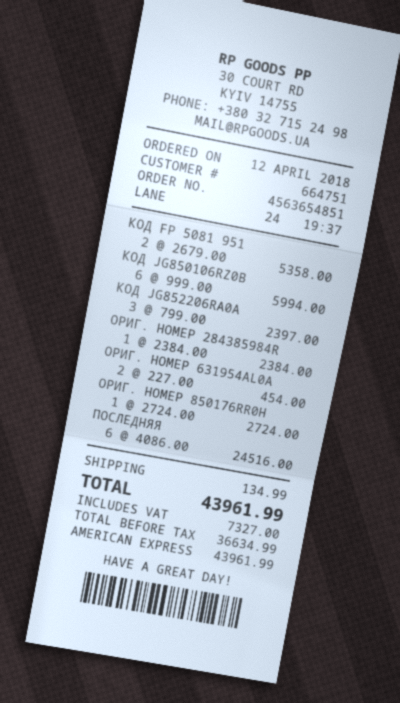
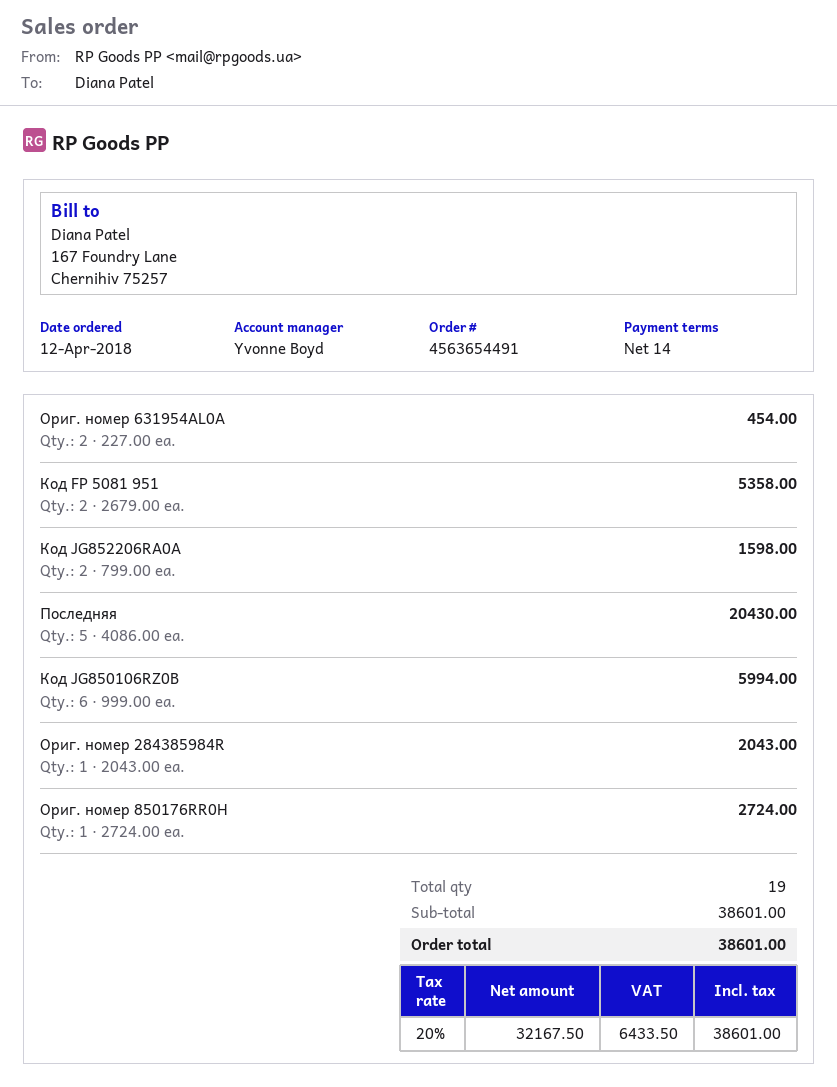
order number: 4563654851 -> 4563654491
КОД JG852206RA0A: 3 x 799.00 = 2397.00 -> 2 x 799.00 = 1598.00
ОРИГ. НОМЕР 284385984R: 1 x 2384.00 = 2384.00 -> 1 x 2043.00 = 2043.00
ПОСЛЕДНЯЯ: 6 x 4086.00 = 24516.00 -> 5 x 4086.00 = 20430.00
shipping: 134.99 -> none
net: 36634.99 -> 32167.50
tax: 7327.00 -> 6433.50
total: 43961.99 -> 38601.00

